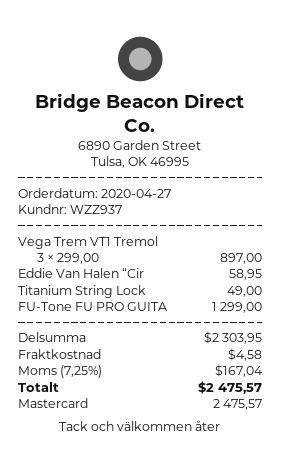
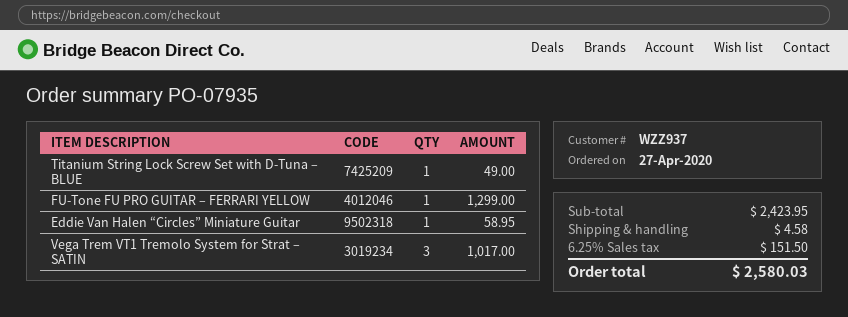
Vega Trem VT1 Tremol: 3 for 897.00 -> 3 for 1017.00
subtotal: 2303.95 -> 2423.95
tax: 7.25% = 167.04 -> 6.25% = 151.50
total: 2475.57 -> 2580.03

